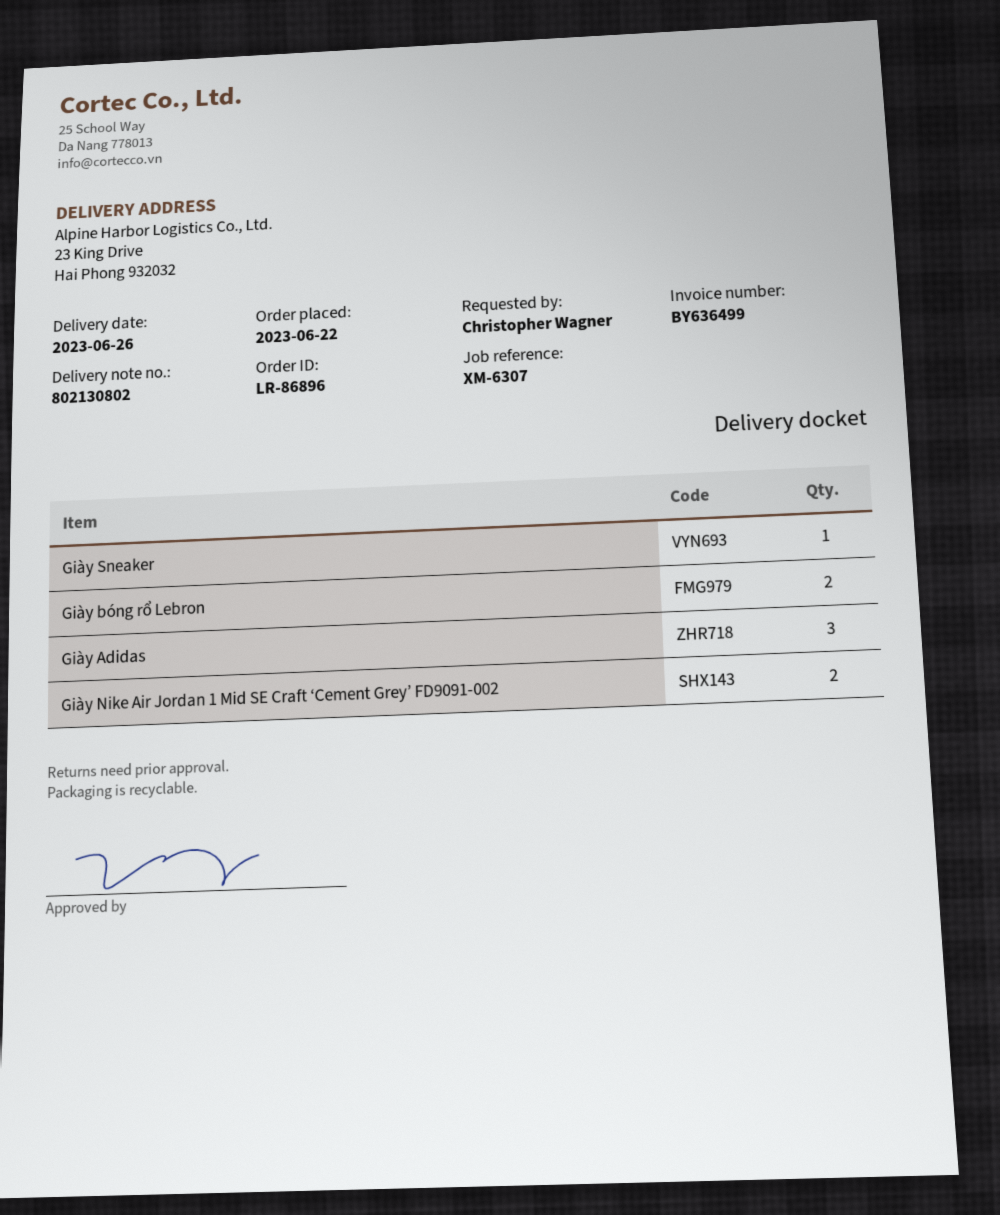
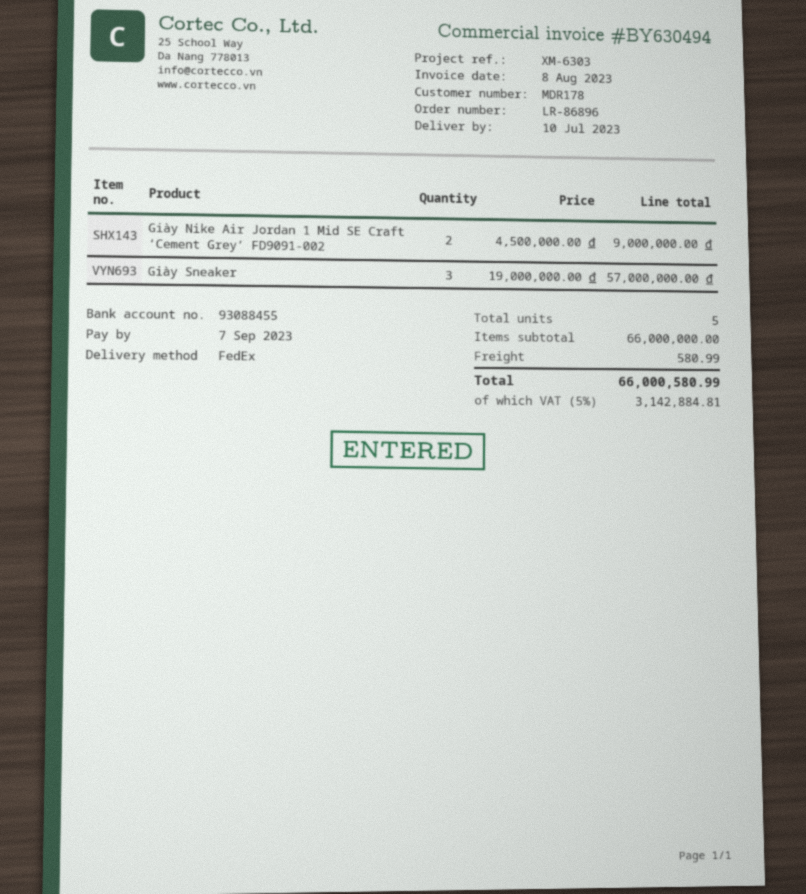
delivery date: 2023-06-26 -> 2023-07-10
invoice number: BY636499 -> BY630494
reference: XM-6307 -> XM-6303
Giày Sneaker: 1 -> 3
Giày bóng rổ Lebron: 2 -> none
Giày Adidas: 3 -> none

